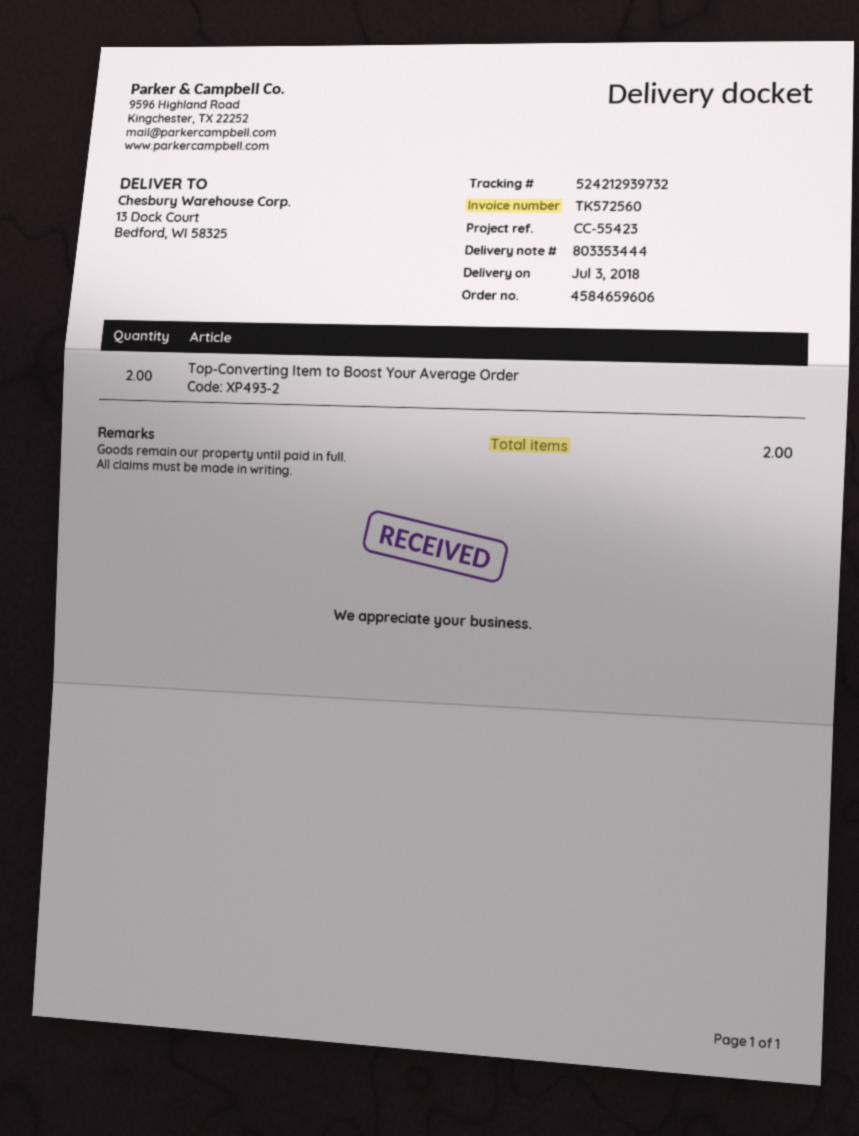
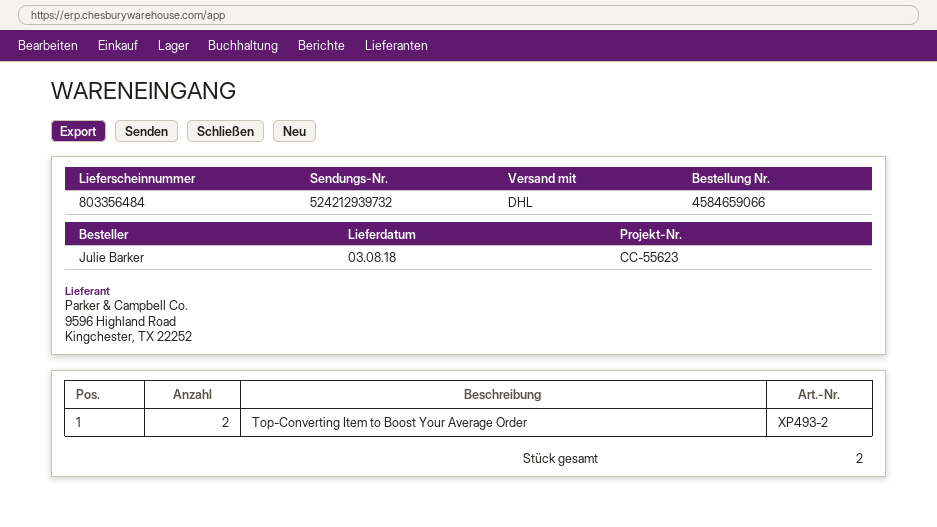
order number: 4584659606 -> 4584659066
delivery note number: 803353444 -> 803356484
delivery date: 2018-07-03 -> 2018-08-03
reference: CC-55423 -> CC-55623

